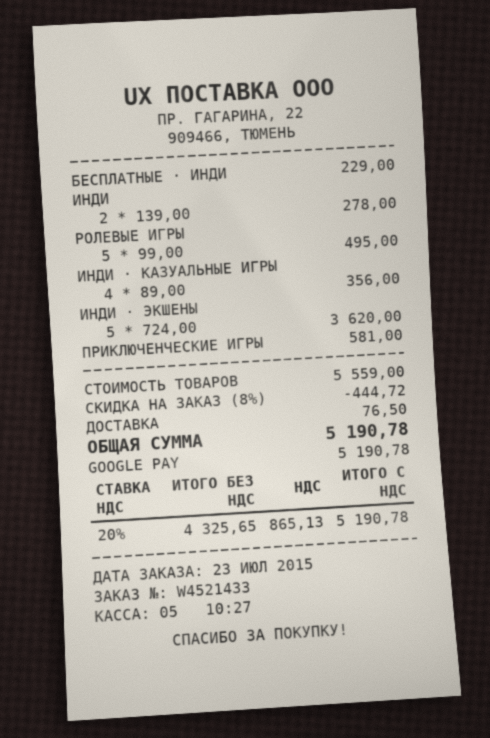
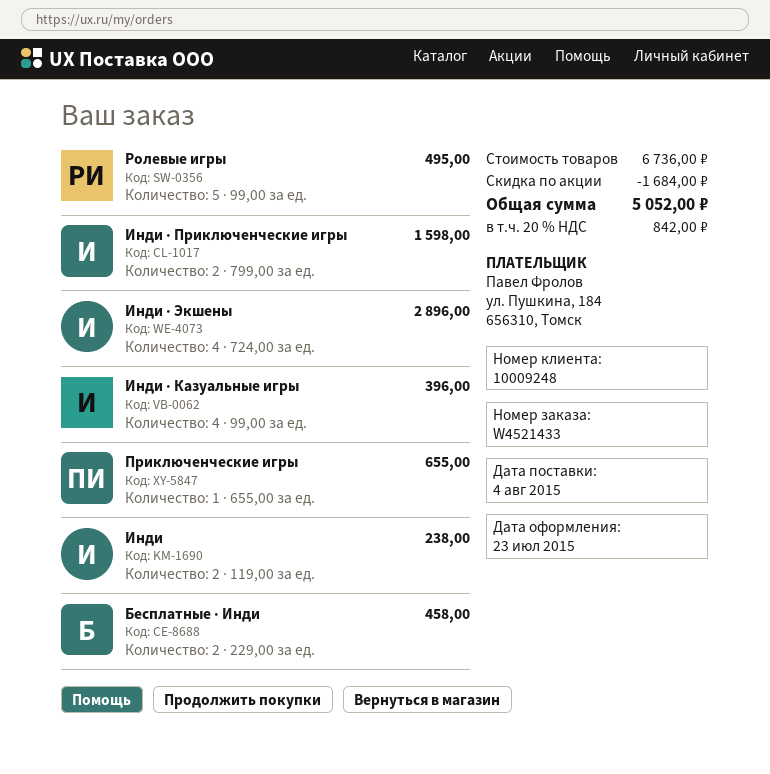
БЕСПЛАТНЫЕ · ИНДИ: 1 x 229.00 = 229.00 -> 2 x 229.00 = 458.00
ИНДИ: 2 x 139.00 = 278.00 -> 2 x 119.00 = 238.00
ИНДИ · КАЗУАЛЬНЫЕ ИГРЫ: 4 x 89.00 = 356.00 -> 4 x 99.00 = 396.00
ИНДИ · ЭКШЕНЫ: 5 x 724.00 = 3620.00 -> 4 x 724.00 = 2896.00
ПРИКЛЮЧЕНЧЕСКИЕ ИГРЫ: 1 x 581.00 = 581.00 -> 1 x 655.00 = 655.00
Инди · Приключенческие игры: none -> 2 x 799.00 = 1598.00
subtotal: 5559.00 -> 6736.00
discount: 444.72 -> 1684.00
shipping: 76.50 -> none
tax: 20% = 865.13 -> 20% = 842.00
total: 5190.78 -> 5052.00

